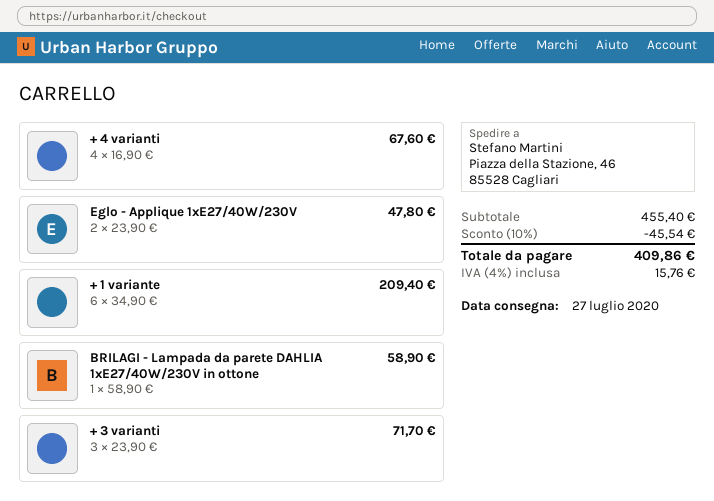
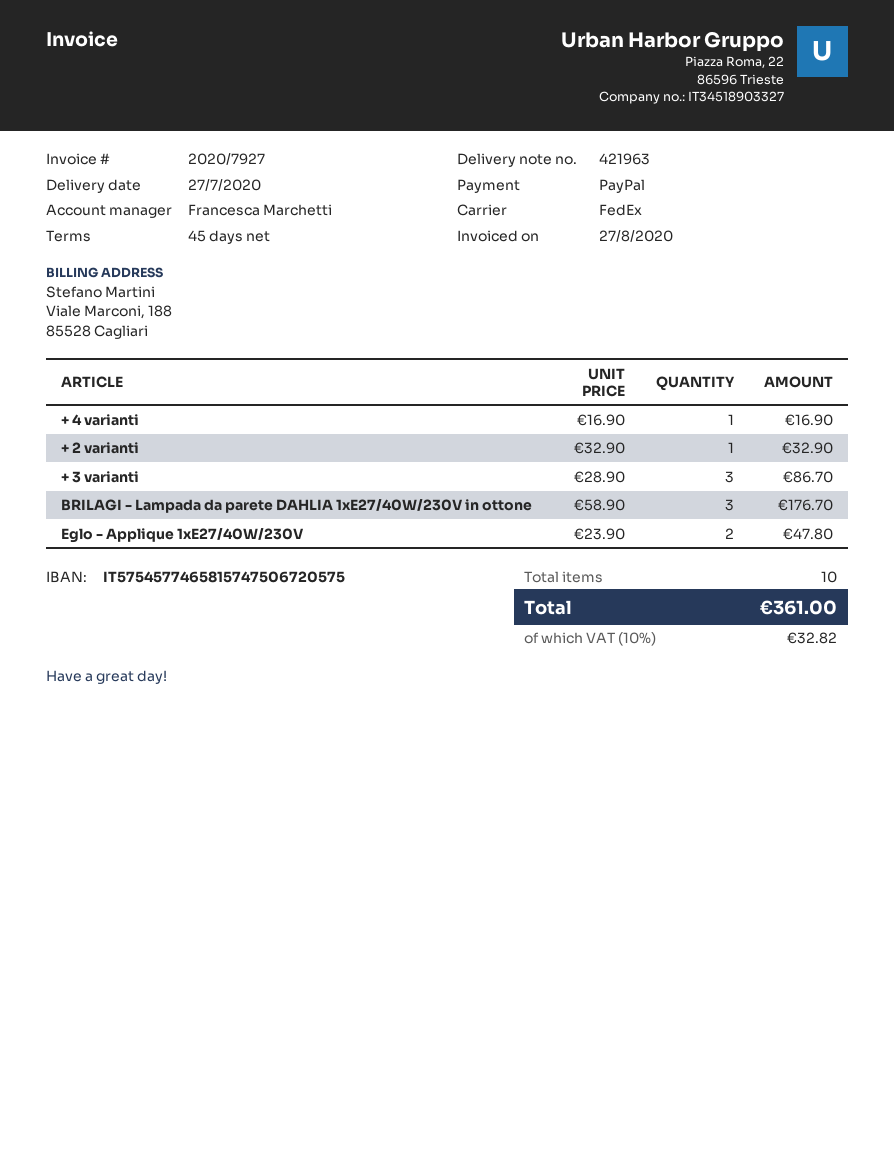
+ 4 varianti: 4 x 16.90 = 67.60 -> 1 x 16.90 = 16.90
+ 1 variante: 6 x 34.90 = 209.40 -> none
BRILAGI - Lampada da parete DAHLIA 1xE27/40W/230V in ottone: 1 x 58.90 = 58.90 -> 3 x 58.90 = 176.70
+ 3 varianti: 3 x 23.90 = 71.70 -> 3 x 28.90 = 86.70
+ 2 varianti: none -> 1 x 32.90 = 32.90
discount: 10% = 45.54 -> none
tax: 4% = 15.76 -> 10% = 32.82
total: 409.86 -> 361.00

